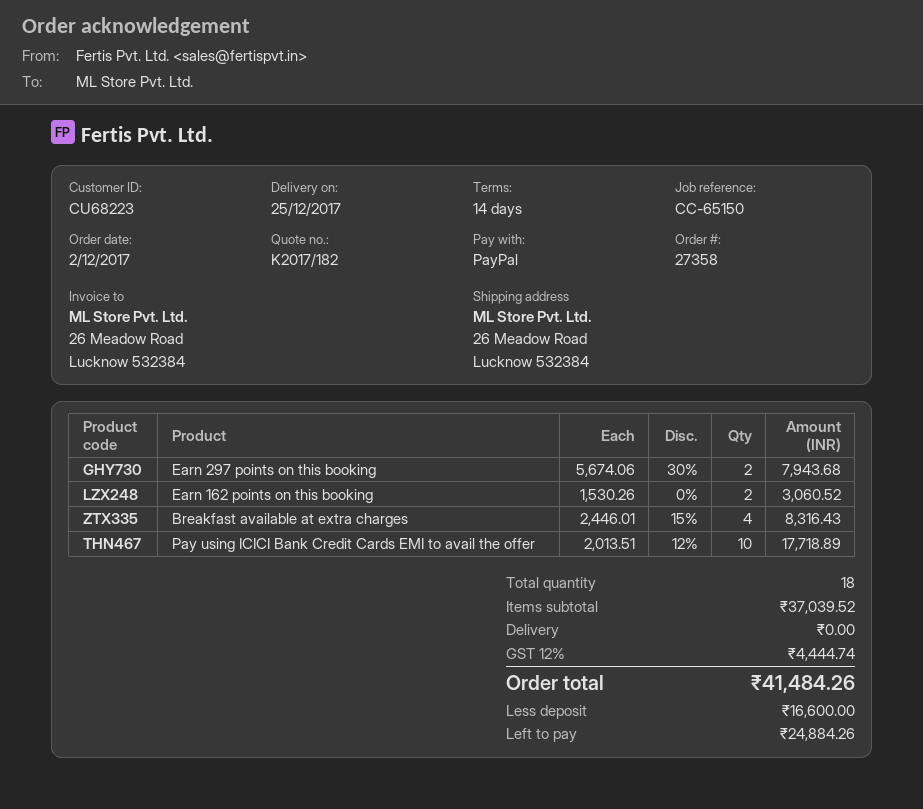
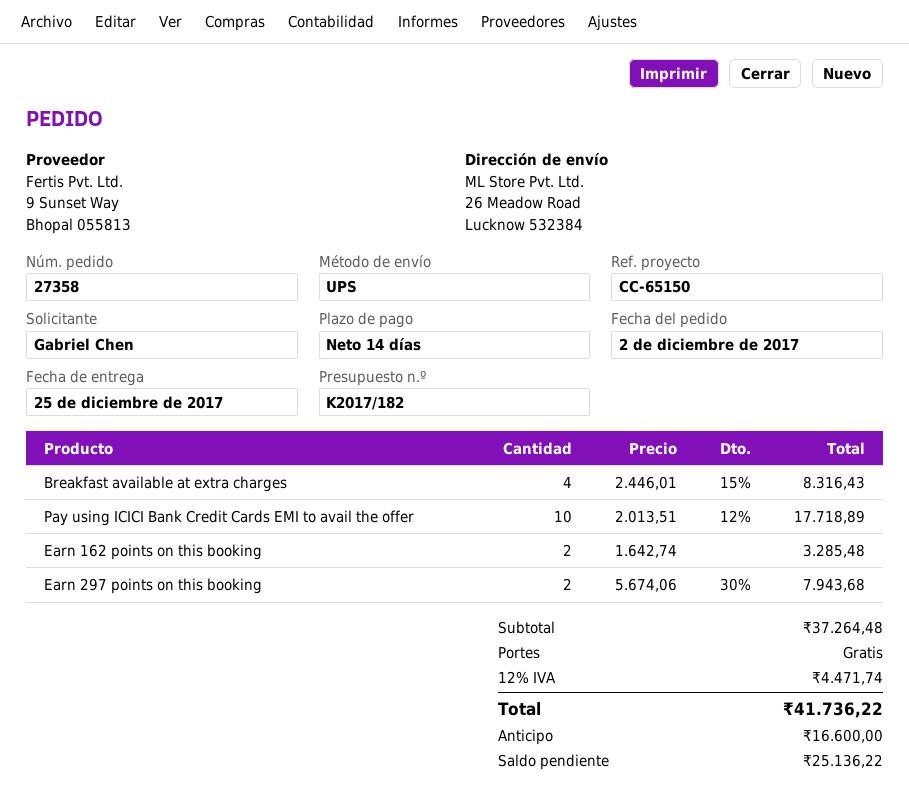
Earn 162 points on this booking: 2 x 1530.26 = 3060.52 -> 2 x 1642.74 = 3285.48
subtotal: 37039.52 -> 37264.48
tax: 12% = 4444.74 -> 12% = 4471.74
total: 41484.26 -> 41736.22
balance: 24884.26 -> 25136.22

